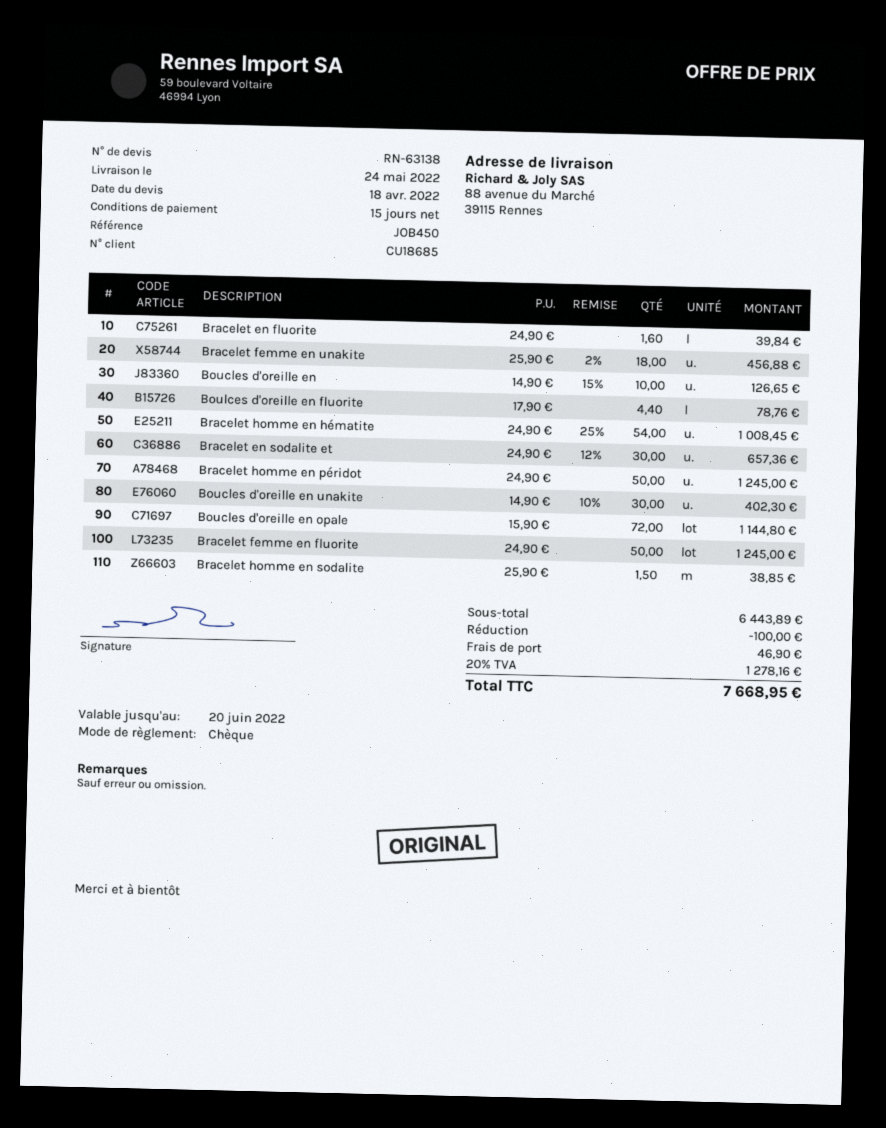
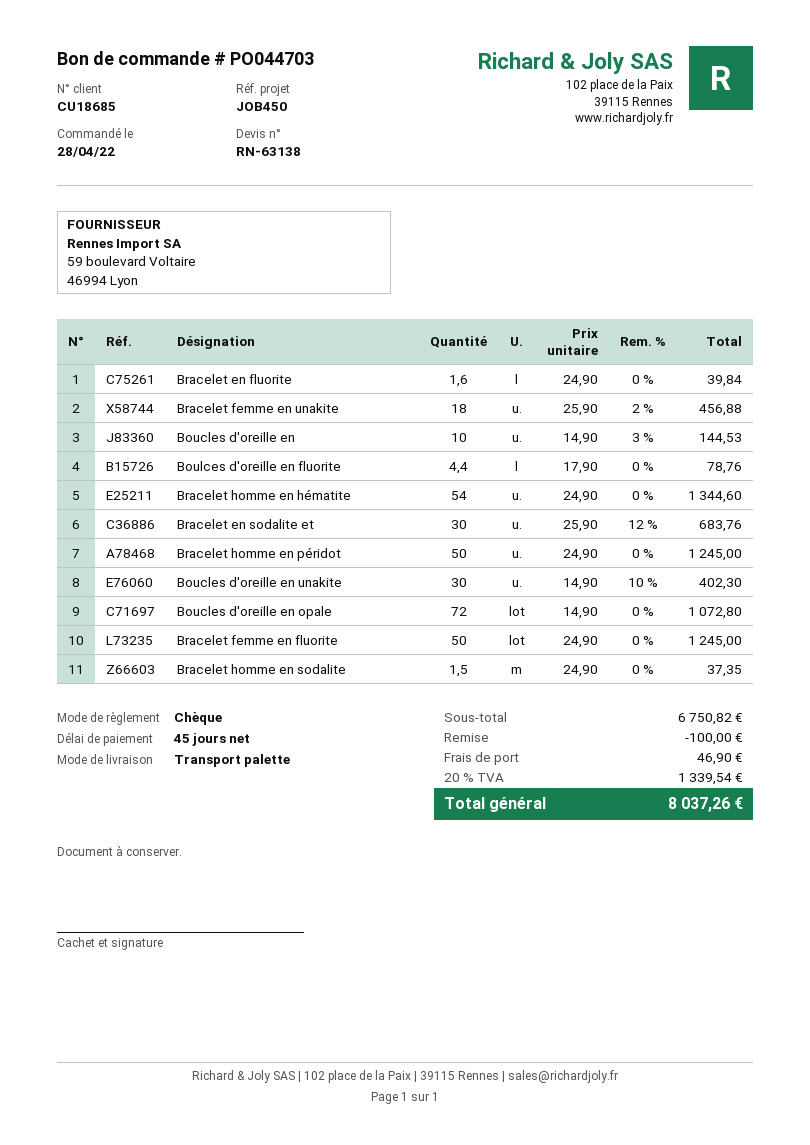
payment terms: 15 days -> 45 days
Boucles d'oreille en: 10 x 14.90 - 15% = 126.65 -> 10 x 14.90 - 3% = 144.53
Bracelet homme en hématite: 54 x 24.90 - 25% = 1008.45 -> 54 x 24.90 = 1344.60
Bracelet en sodalite et: 30 x 24.90 - 12% = 657.36 -> 30 x 25.90 - 12% = 683.76
Boucles d'oreille en opale: 72 x 15.90 = 1144.80 -> 72 x 14.90 = 1072.80
Bracelet homme en sodalite: 1.5 x 25.90 = 38.85 -> 1.5 x 24.90 = 37.35
subtotal: 6443.89 -> 6750.82
tax: 20% = 1278.16 -> 20% = 1339.54
total: 7668.95 -> 8037.26

